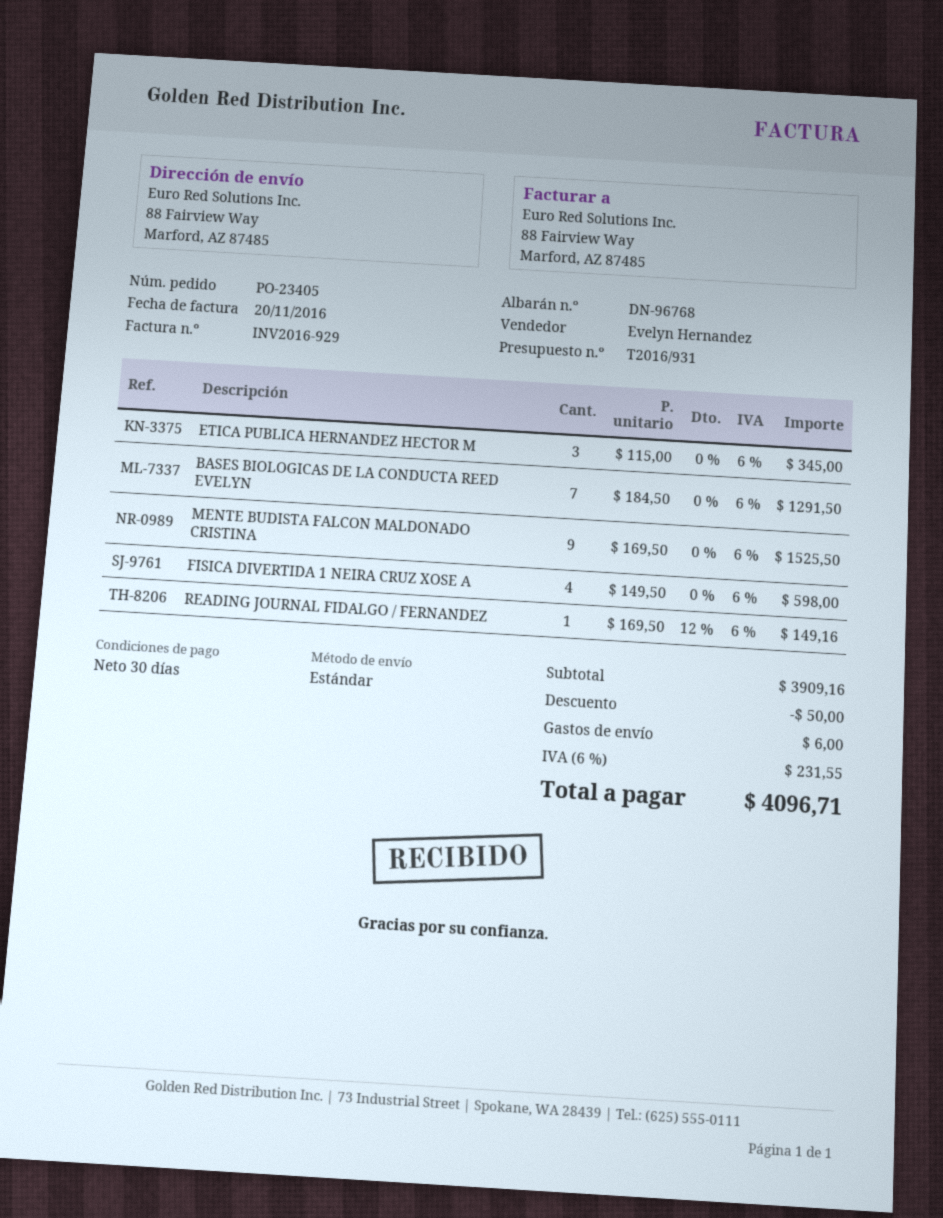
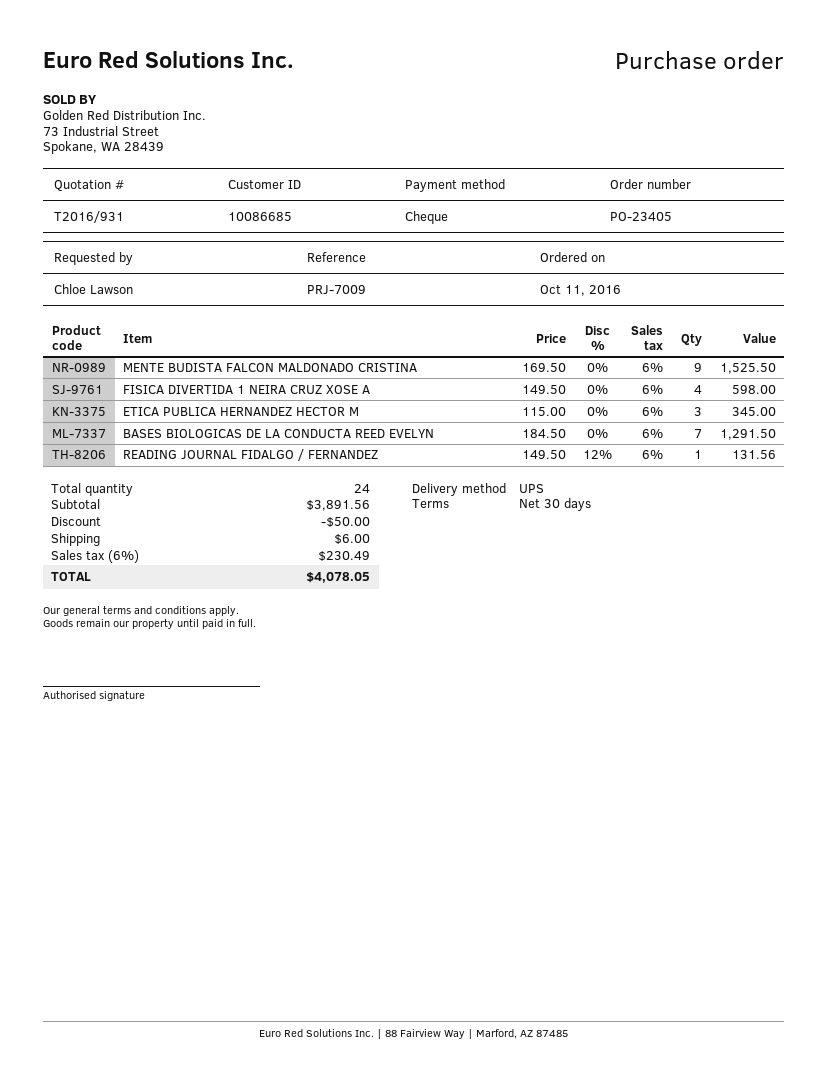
shipping method: standard -> UPS
READING JOURNAL FIDALGO / FERNANDEZ: 1 x 169.50 - 12% = 149.16 -> 1 x 149.50 - 12% = 131.56
subtotal: 3909.16 -> 3891.56
tax: 6% = 231.55 -> 6% = 230.49
total: 4096.71 -> 4078.05

